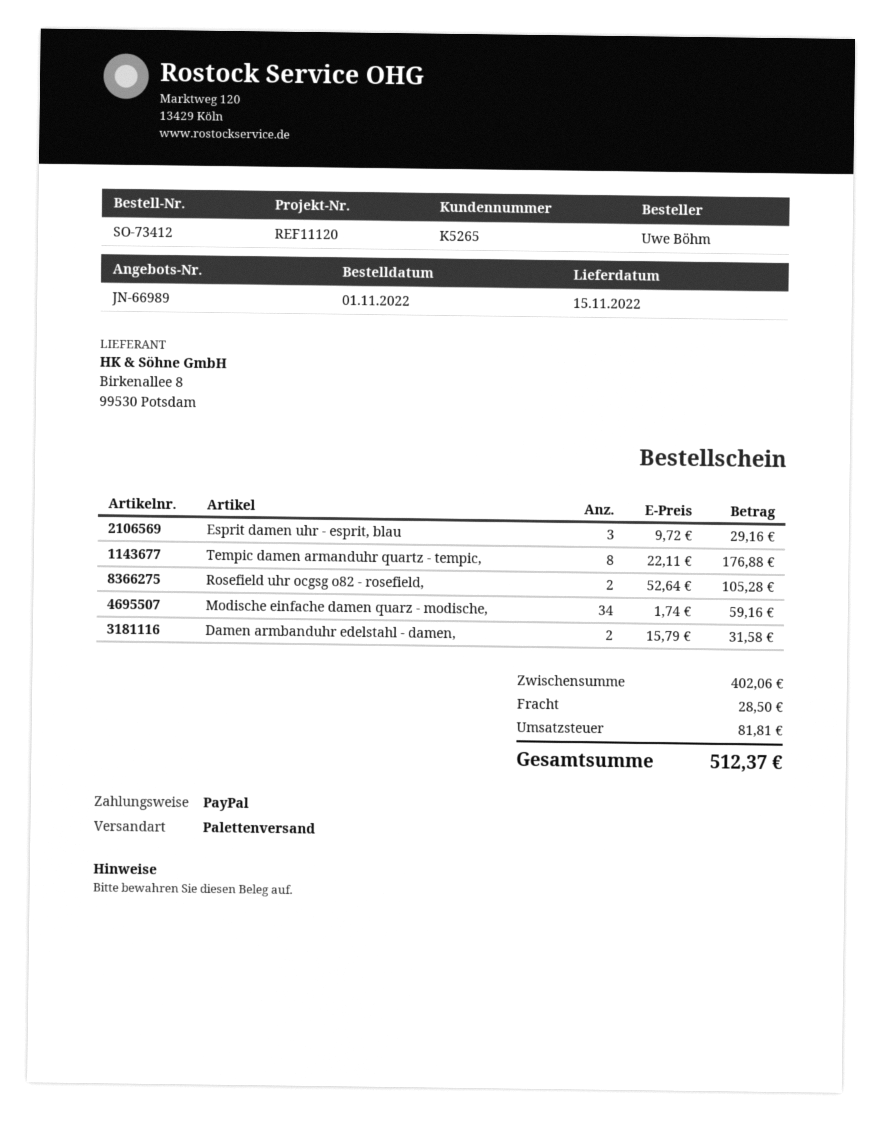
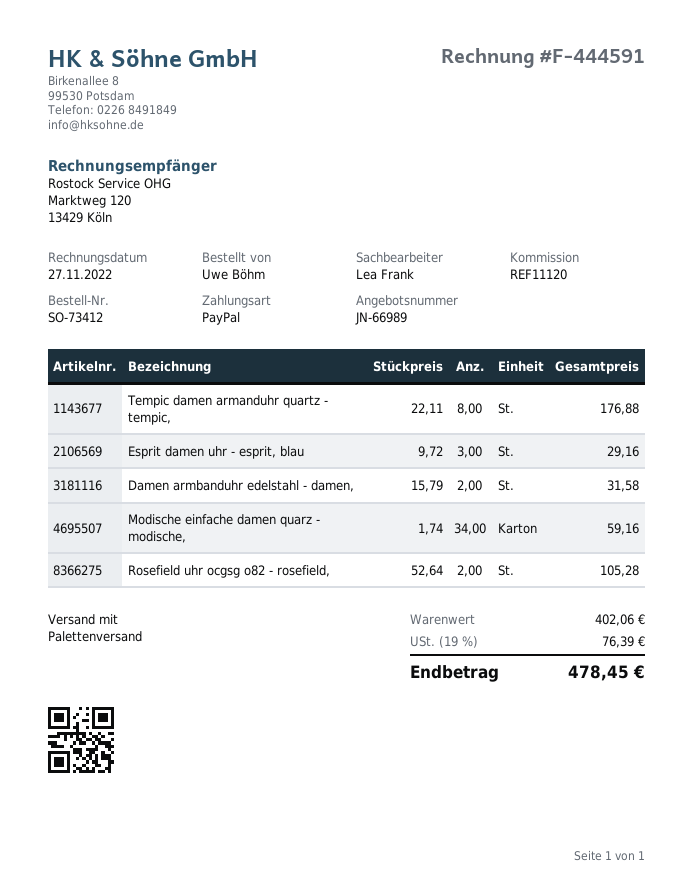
shipping: 28.50 -> none
tax: 81.81 -> 76.39
total: 512.37 -> 478.45

